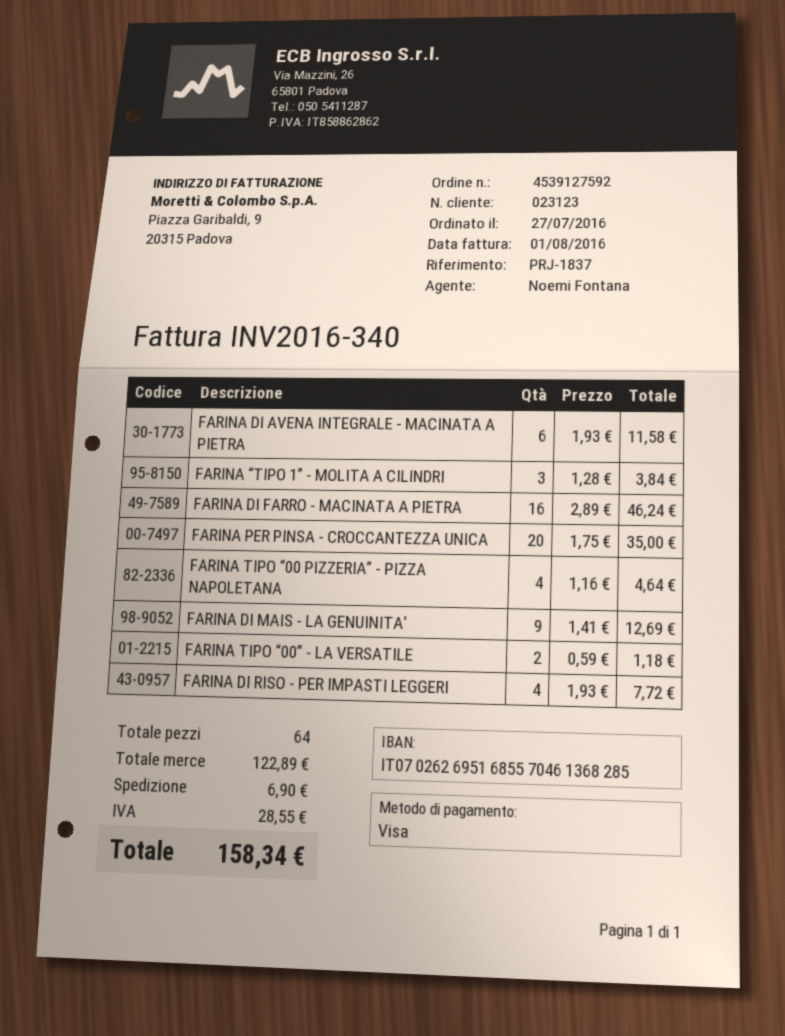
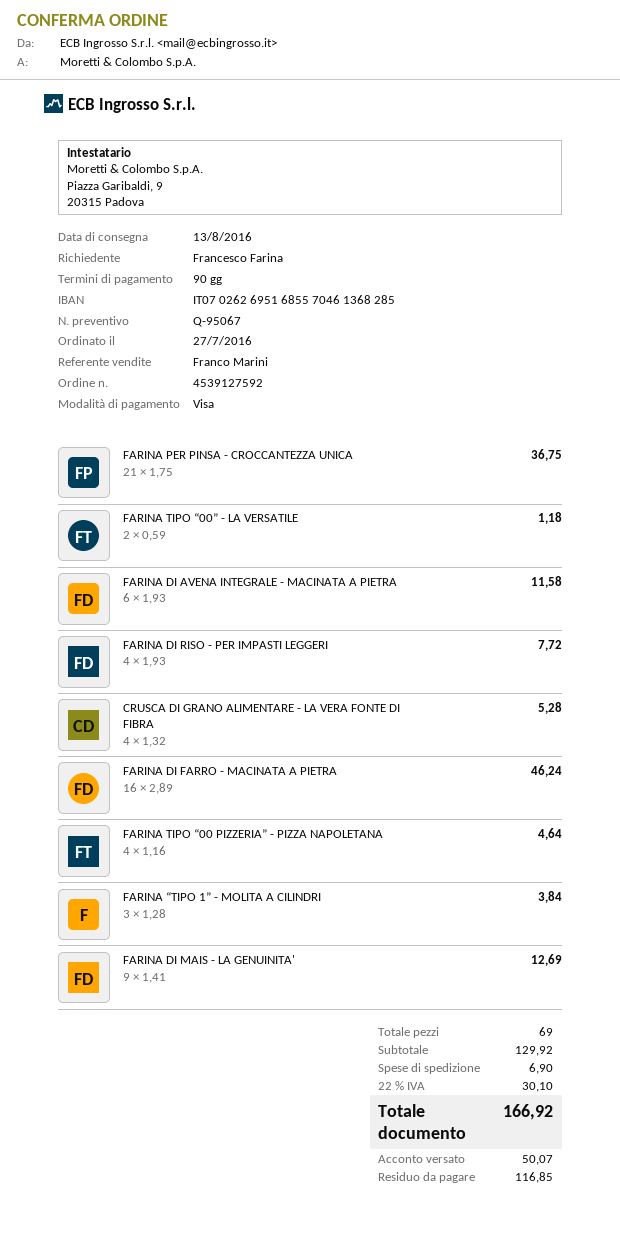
sales rep: Noemi Fontana -> Franco Marini
FARINA PER PINSA - CROCCANTEZZA UNICA: 20 x 1.75 = 35.00 -> 21 x 1.75 = 36.75
CRUSCA DI GRANO ALIMENTARE - LA VERA FONTE DI FIBRA: none -> 4 x 1.32 = 5.28
total quantity: 64 -> 69
subtotal: 122.89 -> 129.92
tax: 28.55 -> 30.10
total: 158.34 -> 166.92

